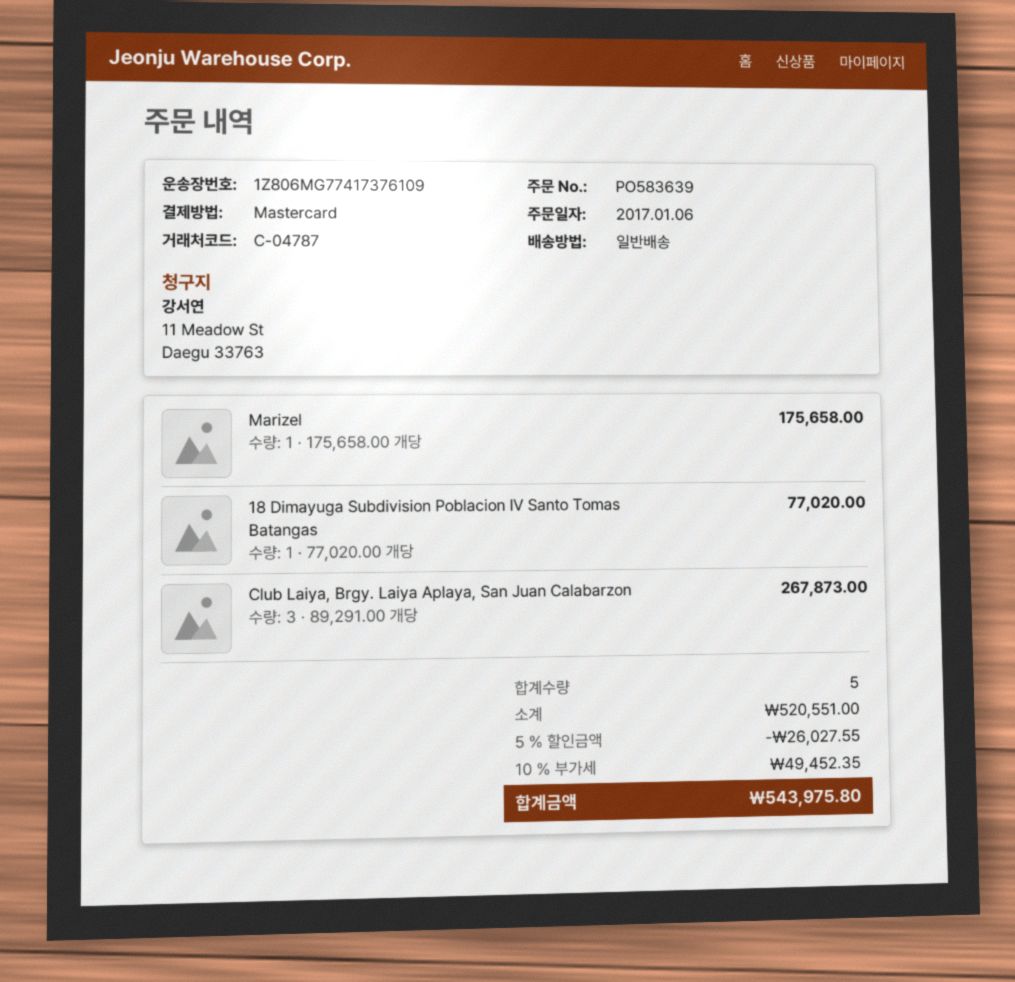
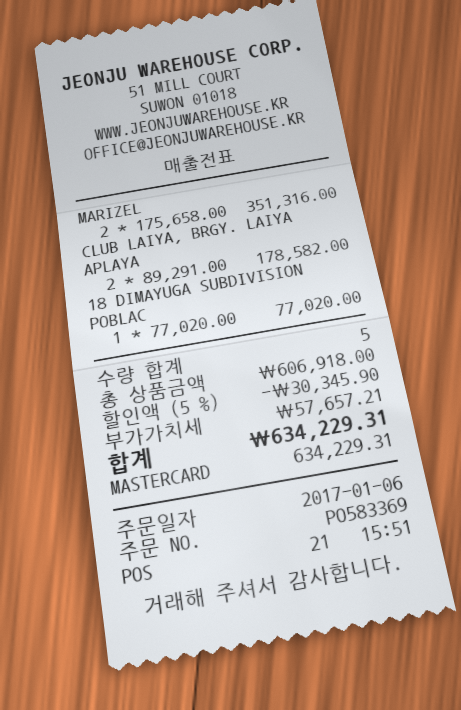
order number: PO583639 -> PO583369
Marizel: 1 x 175658.00 = 175658.00 -> 2 x 175658.00 = 351316.00
Club Laiya, Brgy. Laiya Aplaya, San Juan Calabarzon: 3 x 89291.00 = 267873.00 -> 2 x 89291.00 = 178582.00
subtotal: 520551.00 -> 606918.00
discount: 5% = 26027.55 -> 5% = 30345.90
tax: 49452.35 -> 57657.21
total: 543975.80 -> 634229.31

